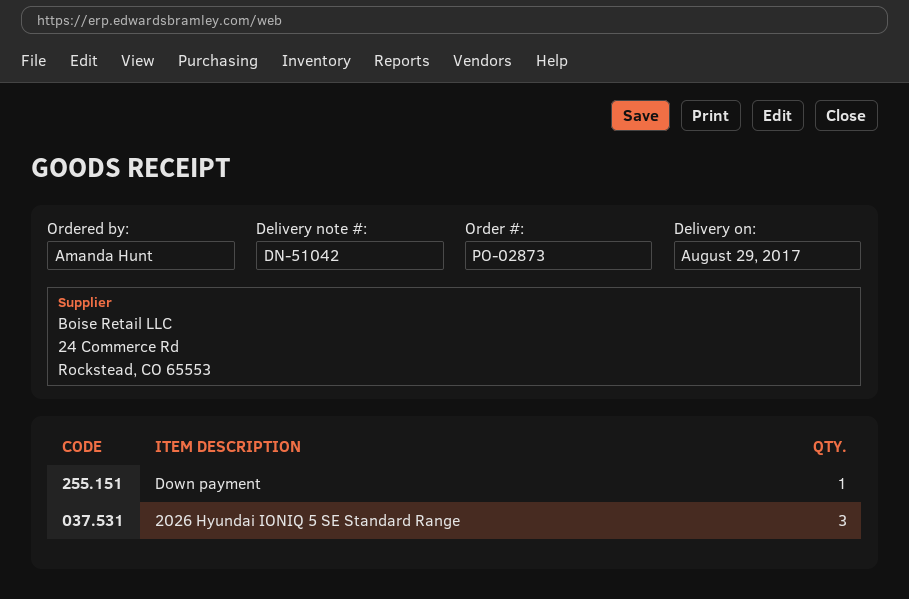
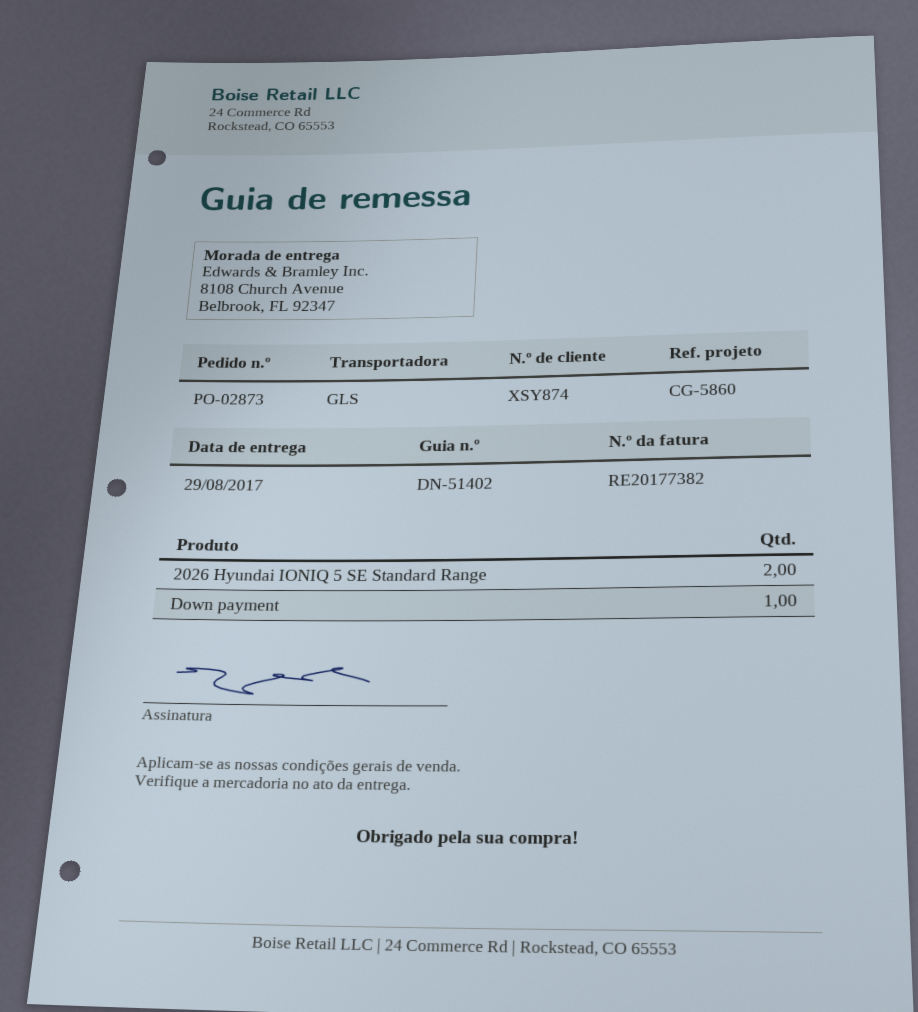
delivery note number: DN-51042 -> DN-51402
2026 Hyundai IONIQ 5 SE Standard Range: 3 -> 2

